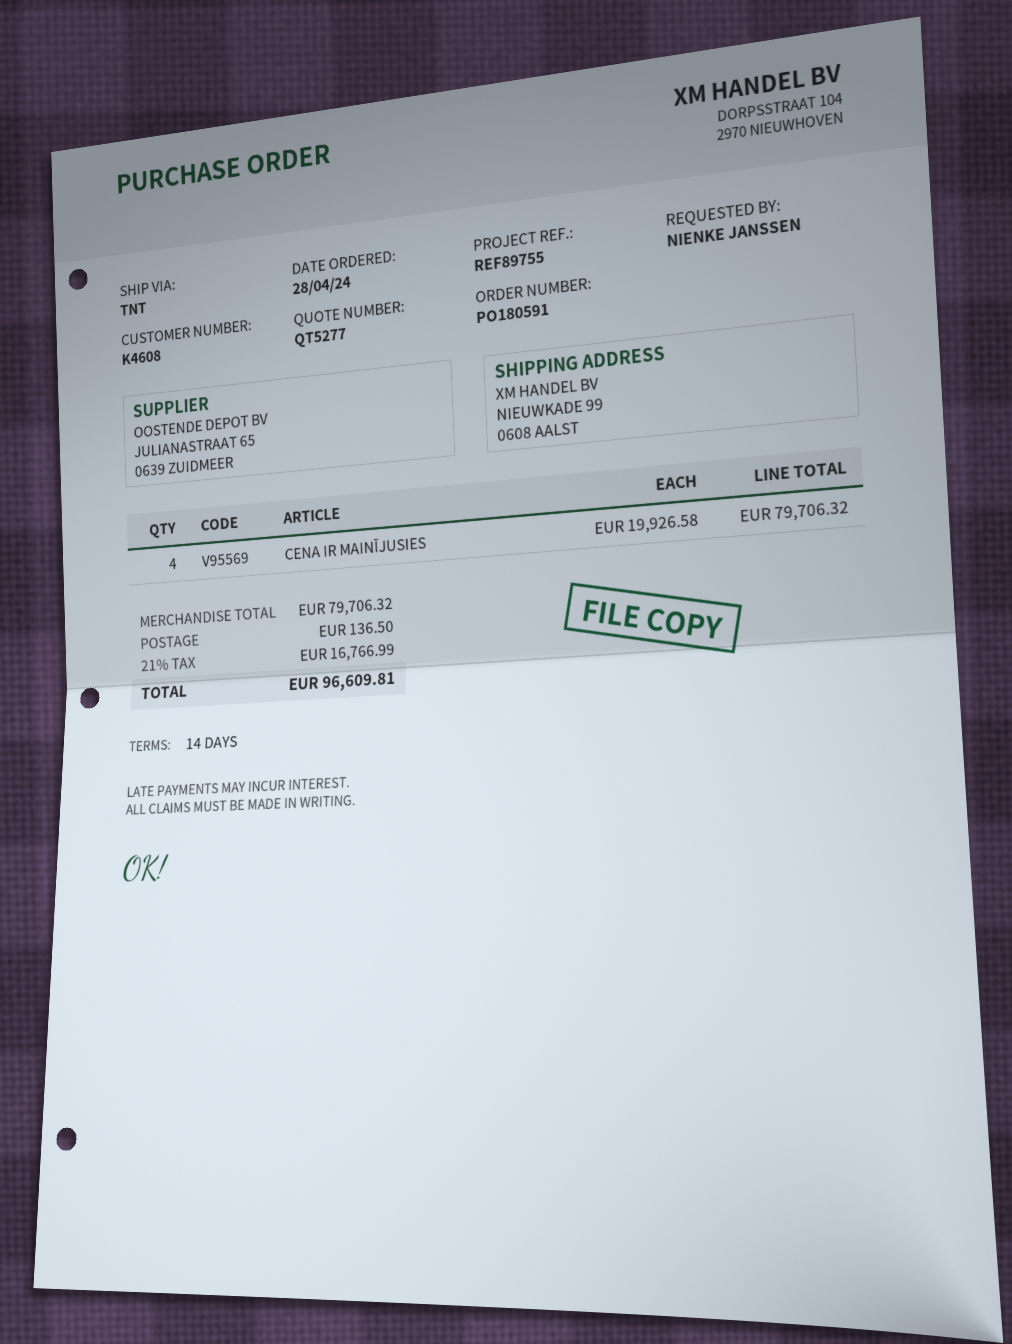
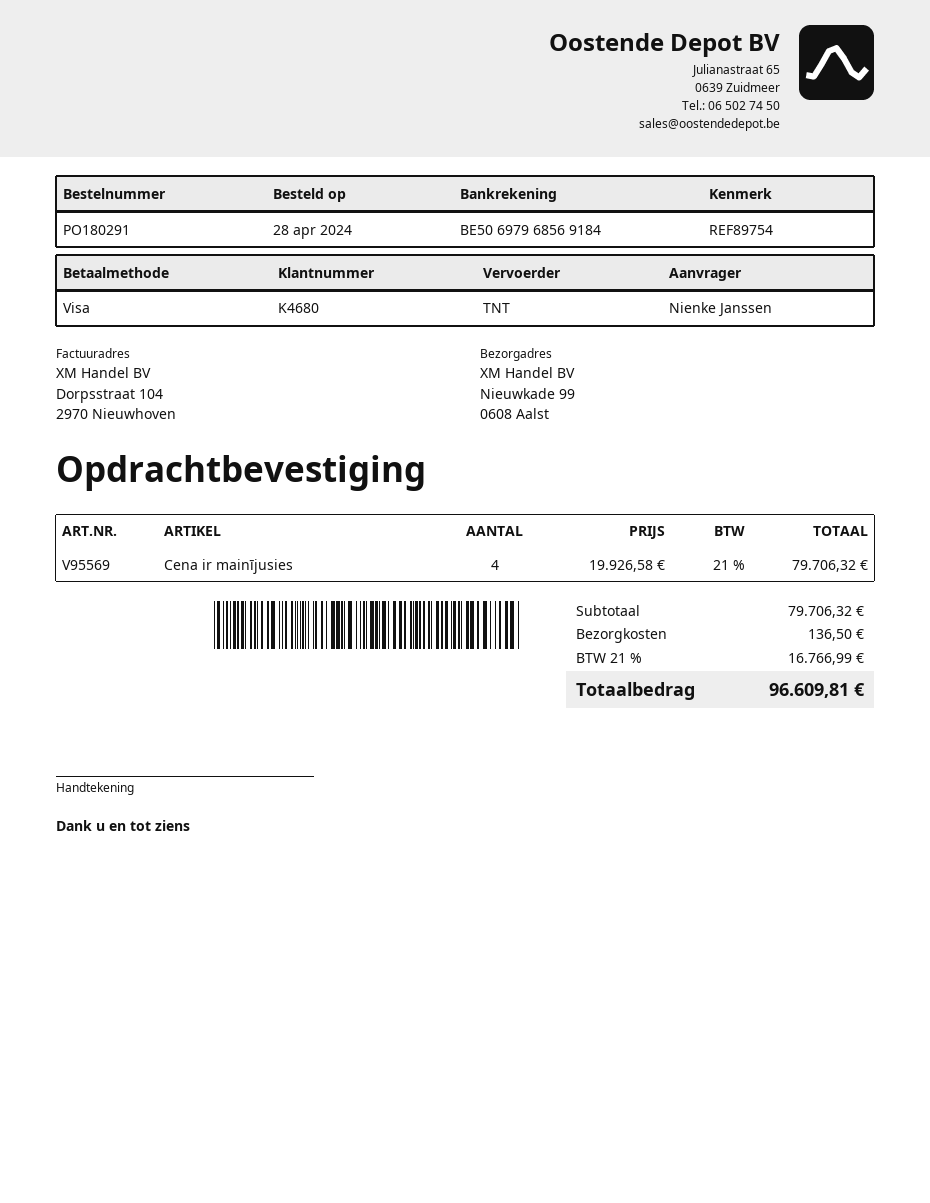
order number: PO180591 -> PO180291
customer number: K4608 -> K4680
reference: REF89755 -> REF89754

